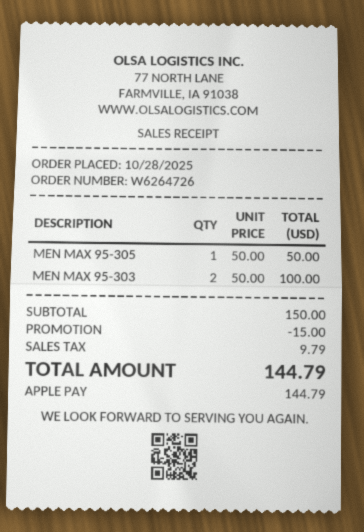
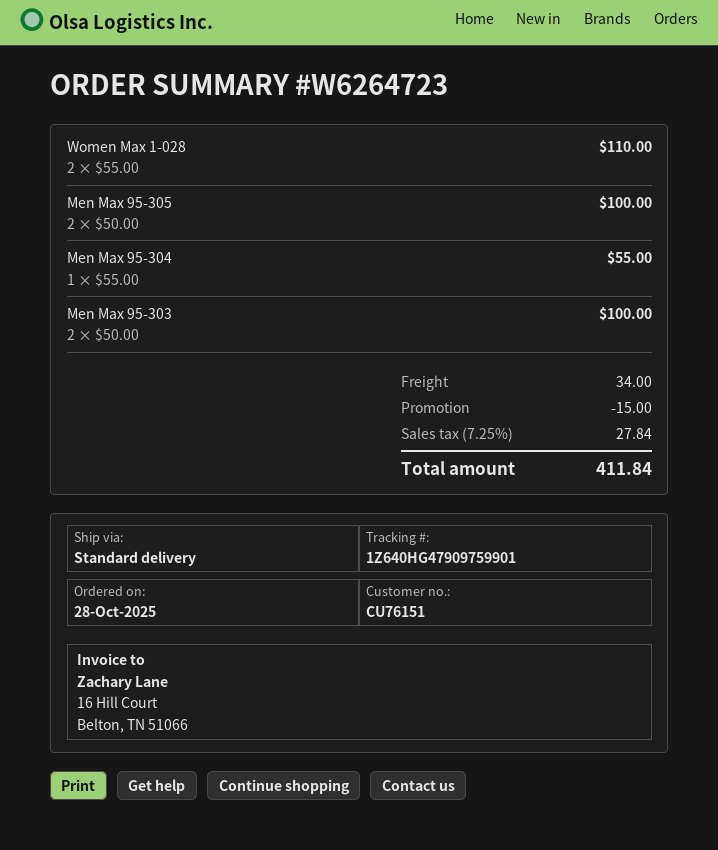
order number: W6264726 -> W6264723
MEN MAX 95-305: 1 x 50.00 = 50.00 -> 2 x 50.00 = 100.00
Women Max 1-028: none -> 2 x 55.00 = 110.00
Men Max 95-304: none -> 1 x 55.00 = 55.00
shipping: none -> 34.00
tax: 9.79 -> 27.84
total: 144.79 -> 411.84

